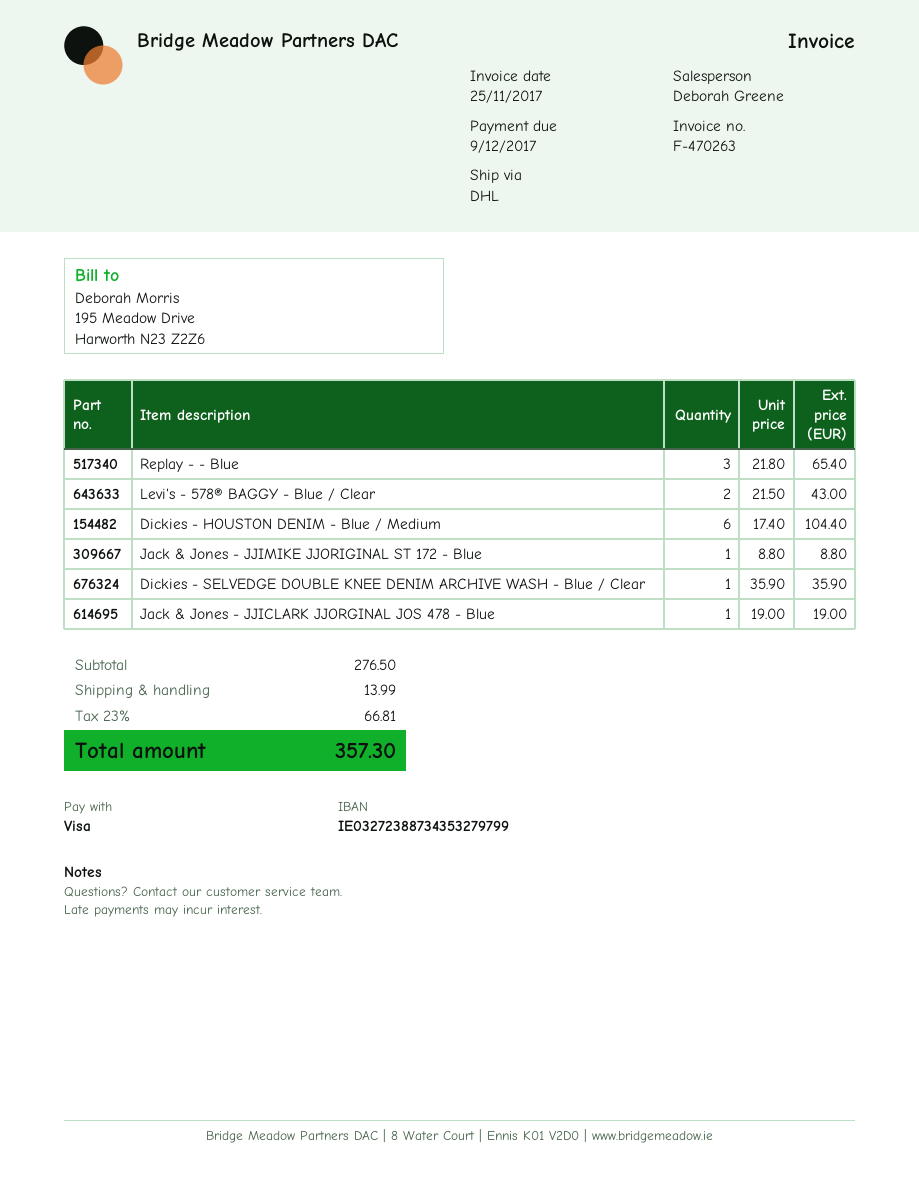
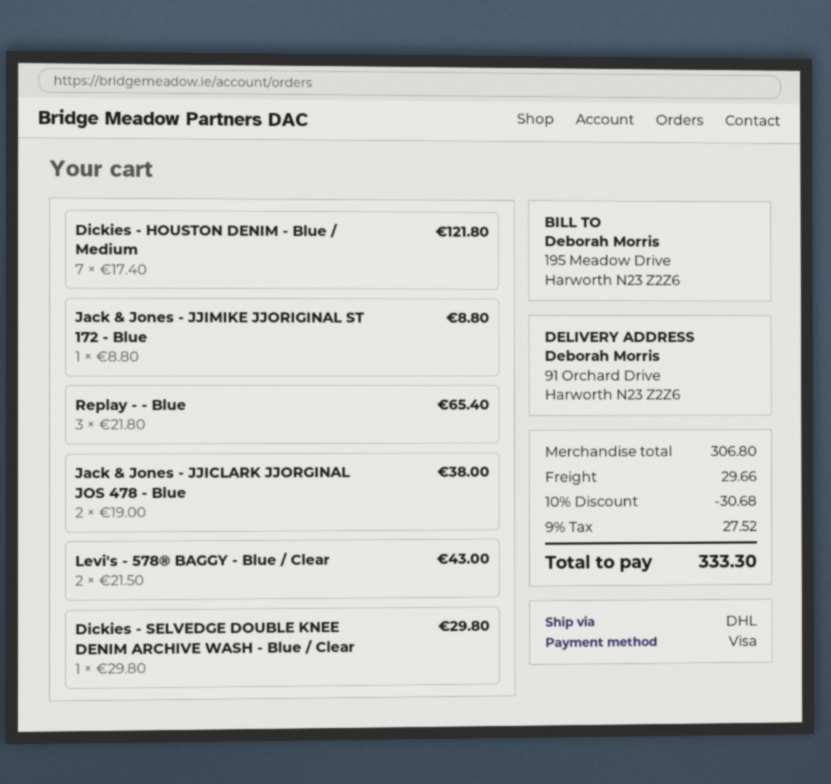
Dickies - HOUSTON DENIM - Blue / Medium: 6 x 17.40 = 104.40 -> 7 x 17.40 = 121.80
Dickies - SELVEDGE DOUBLE KNEE DENIM ARCHIVE WASH - Blue / Clear: 1 x 35.90 = 35.90 -> 1 x 29.80 = 29.80
Jack & Jones - JJICLARK JJORGINAL JOS 478 - Blue: 1 x 19.00 = 19.00 -> 2 x 19.00 = 38.00
subtotal: 276.50 -> 306.80
discount: none -> 10% = 30.68
shipping: 13.99 -> 29.66
tax: 23% = 66.81 -> 9% = 27.52
total: 357.30 -> 333.30

